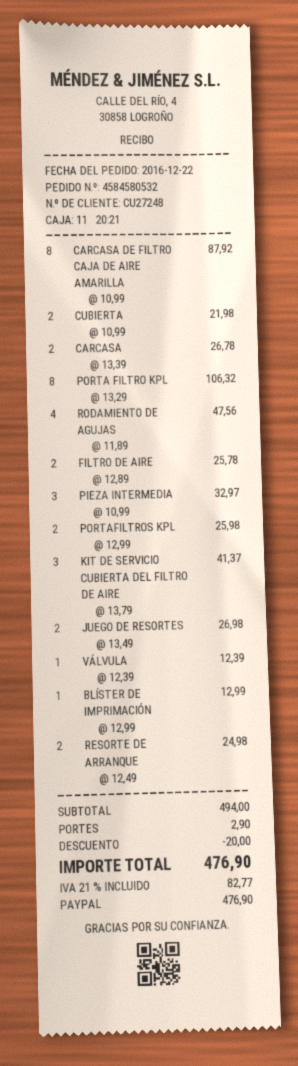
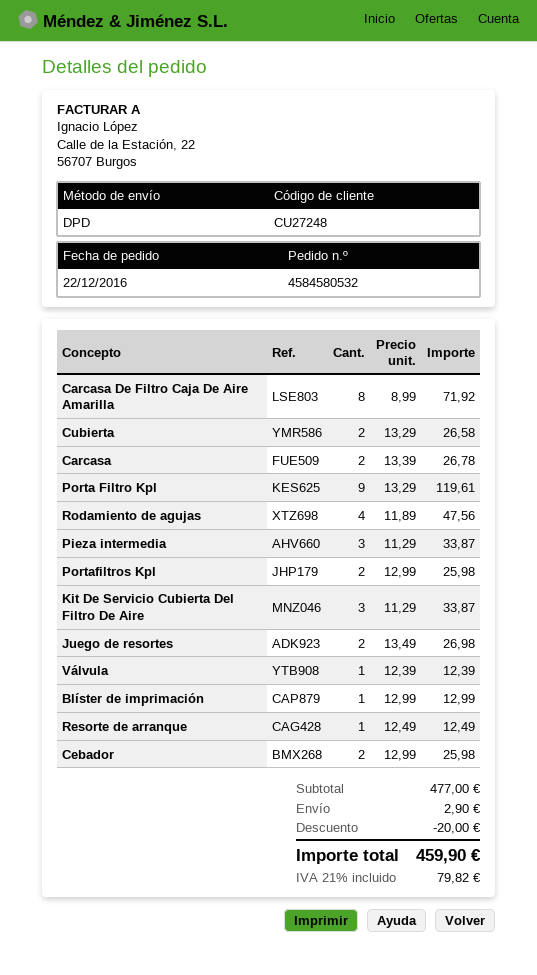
CARCASA DE FILTRO CAJA DE AIRE AMARILLA: 8 x 10.99 = 87.92 -> 8 x 8.99 = 71.92
CUBIERTA: 2 x 10.99 = 21.98 -> 2 x 13.29 = 26.58
PORTA FILTRO KPL: 8 x 13.29 = 106.32 -> 9 x 13.29 = 119.61
FILTRO DE AIRE: 2 x 12.89 = 25.78 -> none
PIEZA INTERMEDIA: 3 x 10.99 = 32.97 -> 3 x 11.29 = 33.87
KIT DE SERVICIO CUBIERTA DEL FILTRO DE AIRE: 3 x 13.79 = 41.37 -> 3 x 11.29 = 33.87
RESORTE DE ARRANQUE: 2 x 12.49 = 24.98 -> 1 x 12.49 = 12.49
Cebador: none -> 2 x 12.99 = 25.98
subtotal: 494.00 -> 477.00
tax: 21% = 82.77 -> 21% = 79.82
total: 476.90 -> 459.90

